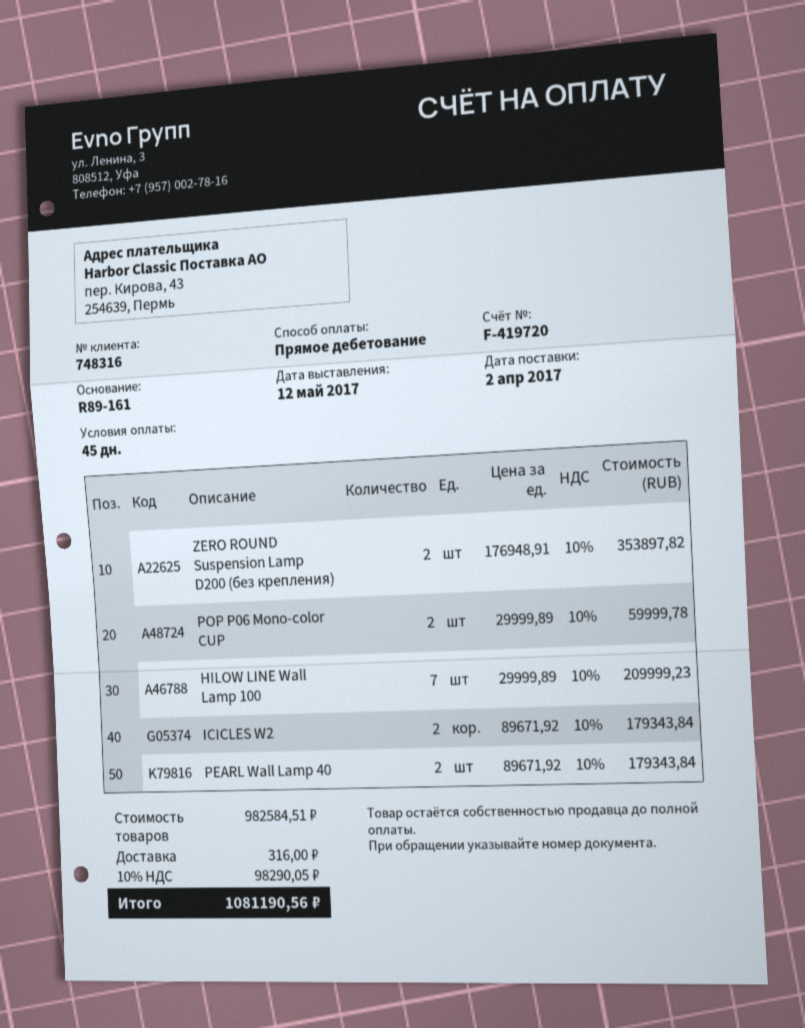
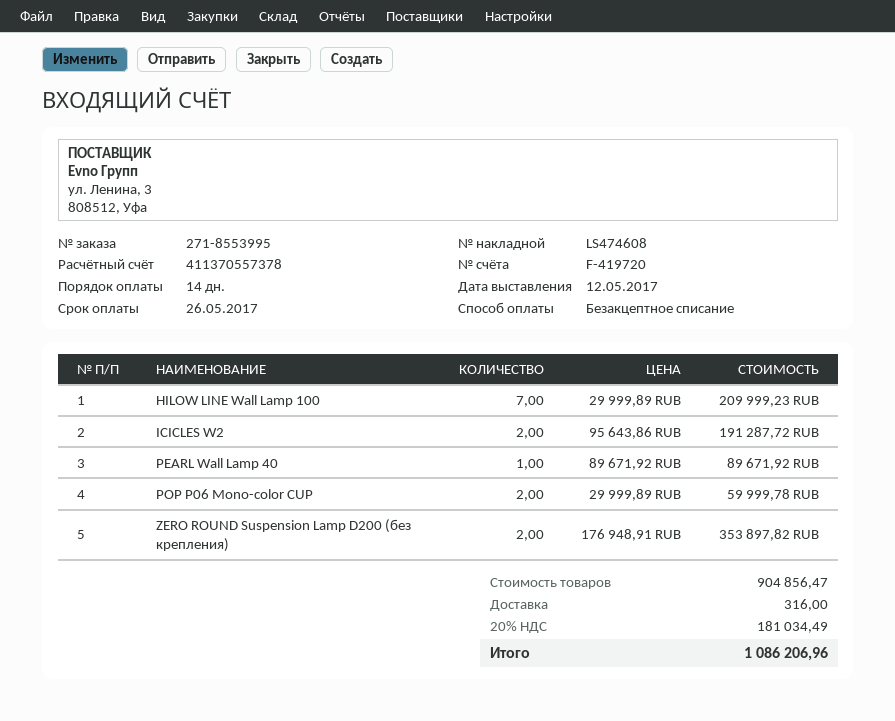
payment terms: 45 days -> 14 days
ICICLES W2: 2 x 89671.92 = 179343.84 -> 2 x 95643.86 = 191287.72
PEARL Wall Lamp 40: 2 x 89671.92 = 179343.84 -> 1 x 89671.92 = 89671.92
subtotal: 982584.51 -> 904856.47
tax: 10% = 98290.05 -> 20% = 181034.49
total: 1081190.56 -> 1086206.96

